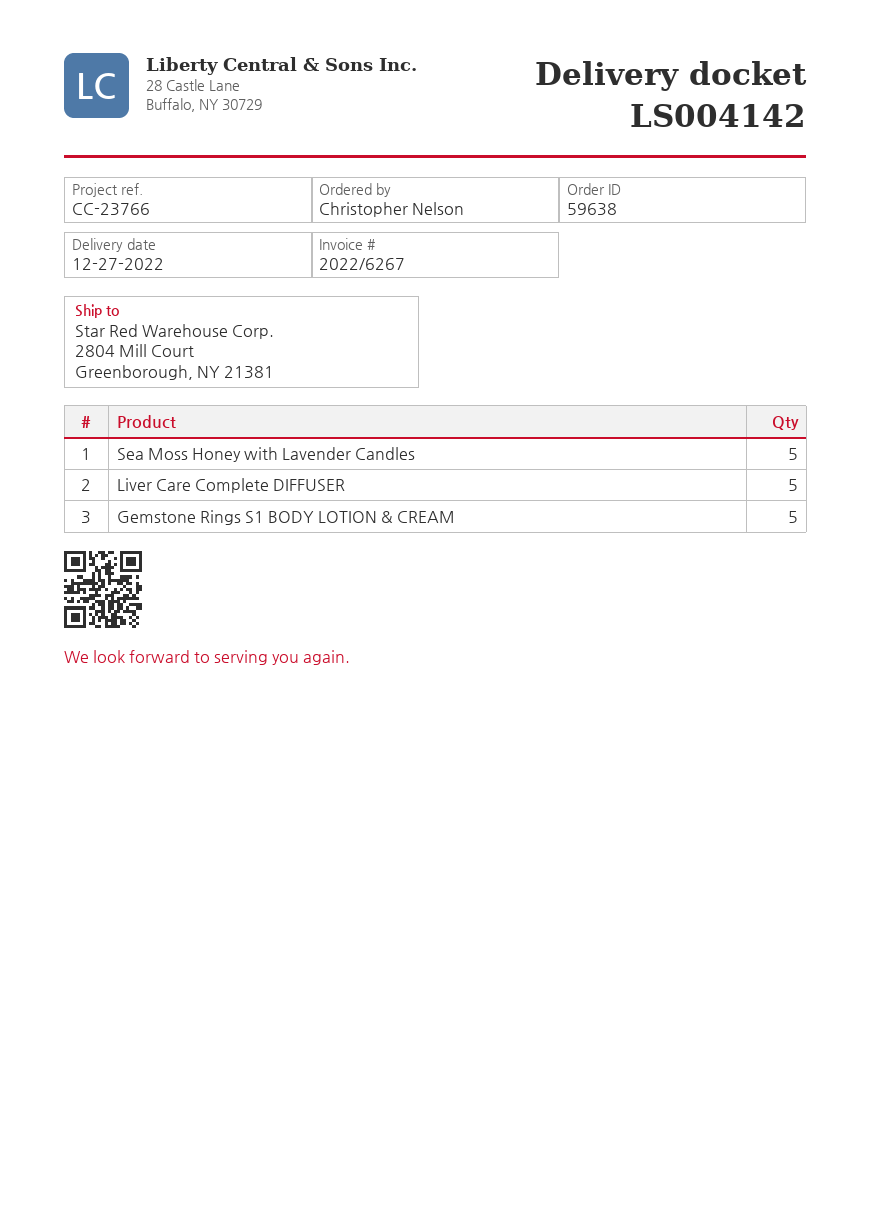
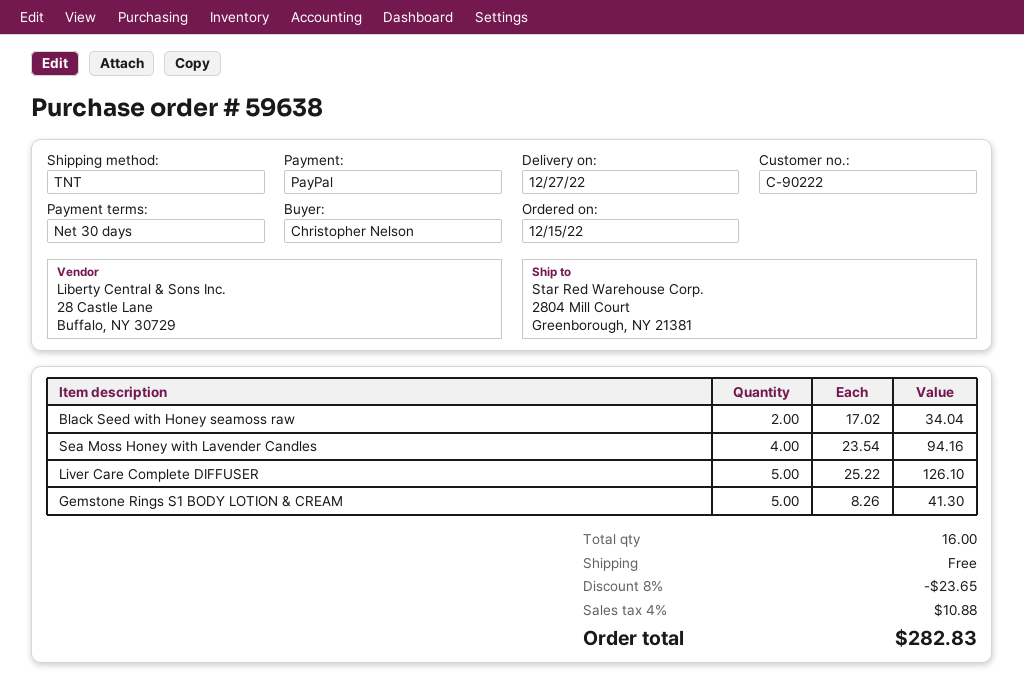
Sea Moss Honey with Lavender Candles: 5 -> 4
Black Seed with Honey seamoss raw: none -> 2

